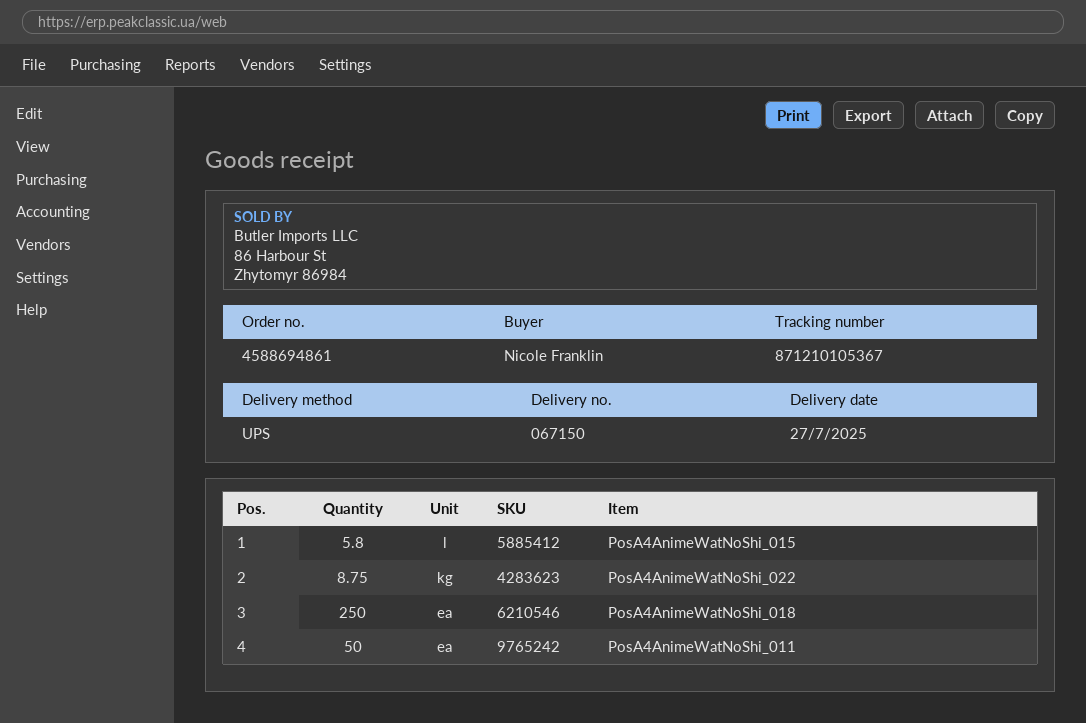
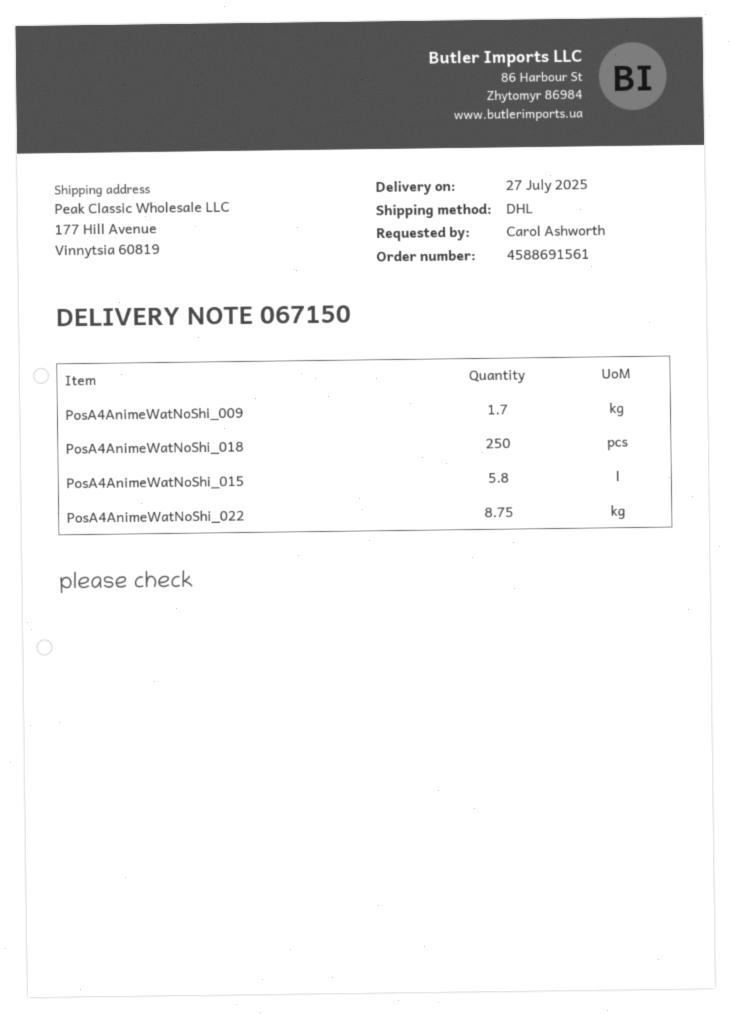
order number: 4588694861 -> 4588691561
ordered by: Nicole Franklin -> Carol Ashworth
shipping method: UPS -> DHL
PosA4AnimeWatNoShi_011: 50 -> none
PosA4AnimeWatNoShi_009: none -> 1.7

